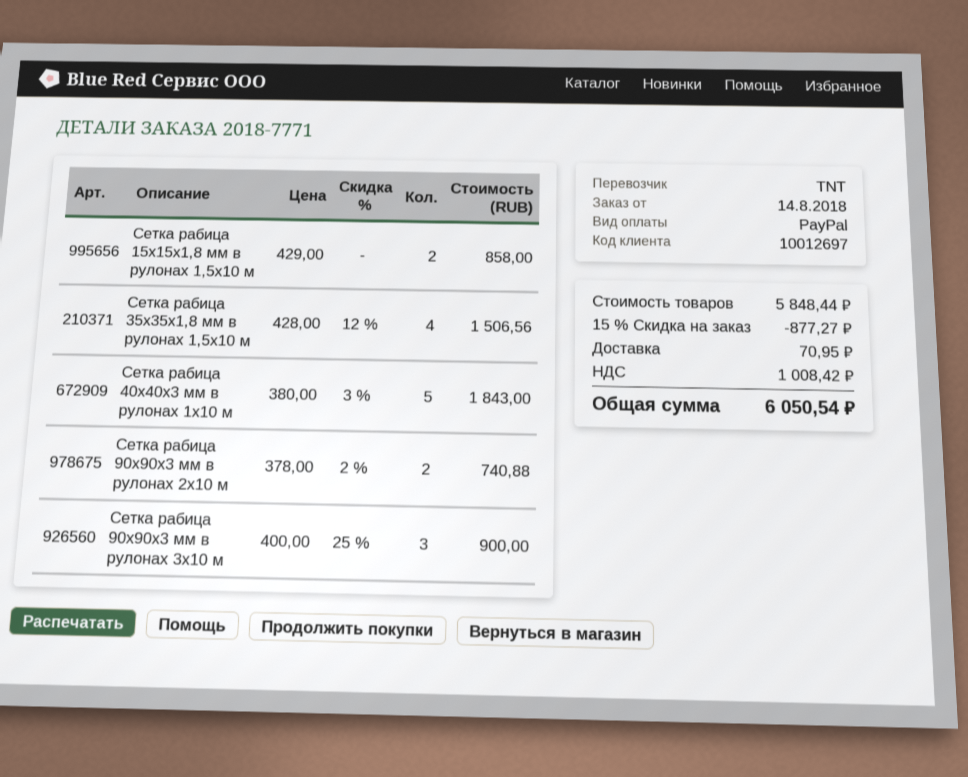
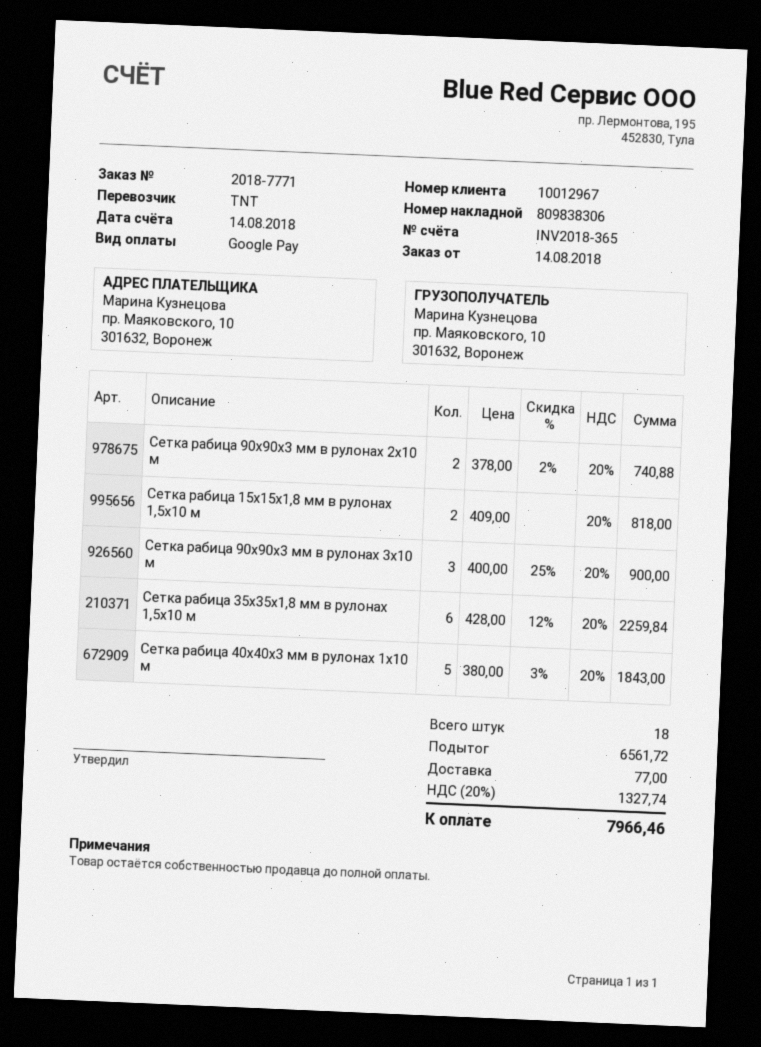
customer number: 10012697 -> 10012967
payment method: PayPal -> Google Pay
Сетка рабица 15х15х1,8 мм в рулонах 1,5х10 м: 2 x 429.00 = 858.00 -> 2 x 409.00 = 818.00
Сетка рабица 35х35х1,8 мм в рулонах 1,5х10 м: 4 x 428.00 - 12% = 1506.56 -> 6 x 428.00 - 12% = 2259.84
subtotal: 5848.44 -> 6561.72
discount: 15% = 877.27 -> none
shipping: 70.95 -> 77.00
tax: 1008.42 -> 1327.74
total: 6050.54 -> 7966.46

